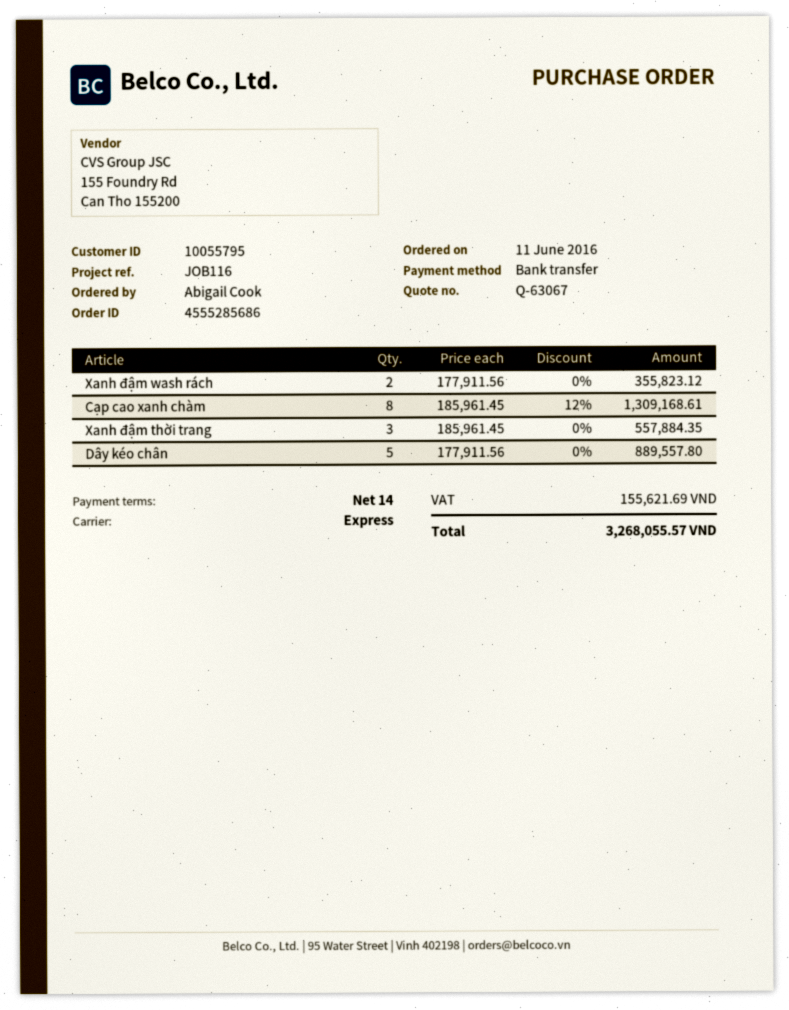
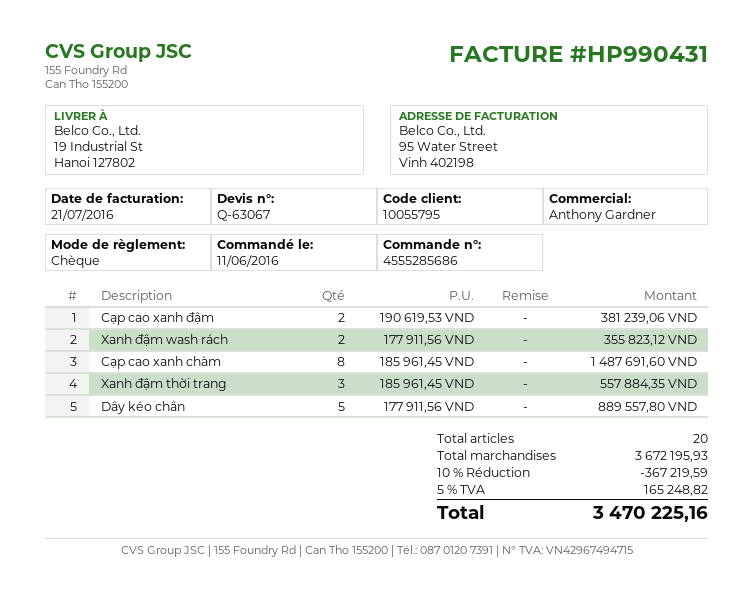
payment method: bank transfer -> cheque
Cạp cao xanh chàm: 8 x 185961.45 - 12% = 1309168.61 -> 8 x 185961.45 = 1487691.60
Cạp cao xanh đậm: none -> 2 x 190619.53 = 381239.06
discount: none -> 10% = 367219.59
tax: 155621.69 -> 165248.82
total: 3268055.57 -> 3470225.16

